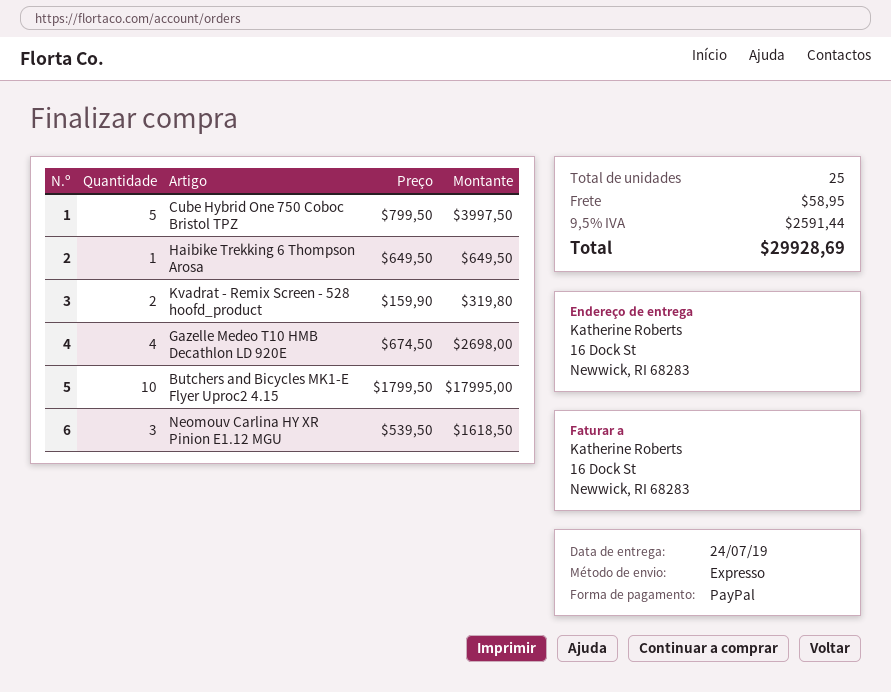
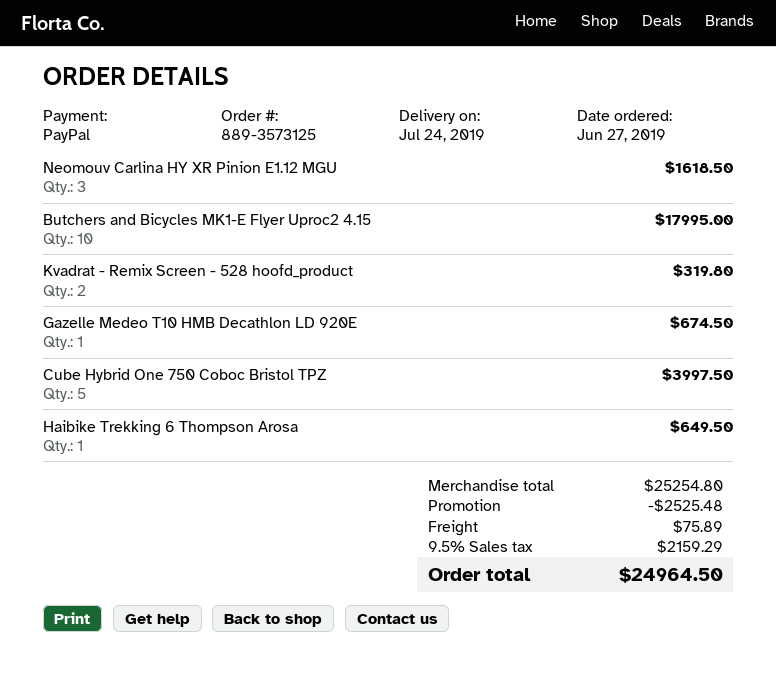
Gazelle Medeo T10 HMB Decathlon LD 920E: 4 for 2698.00 -> 1 for 674.50
discount: none -> 2525.48
shipping: 58.95 -> 75.89
tax: 9.5% = 2591.44 -> 9.5% = 2159.29
total: 29928.69 -> 24964.50

